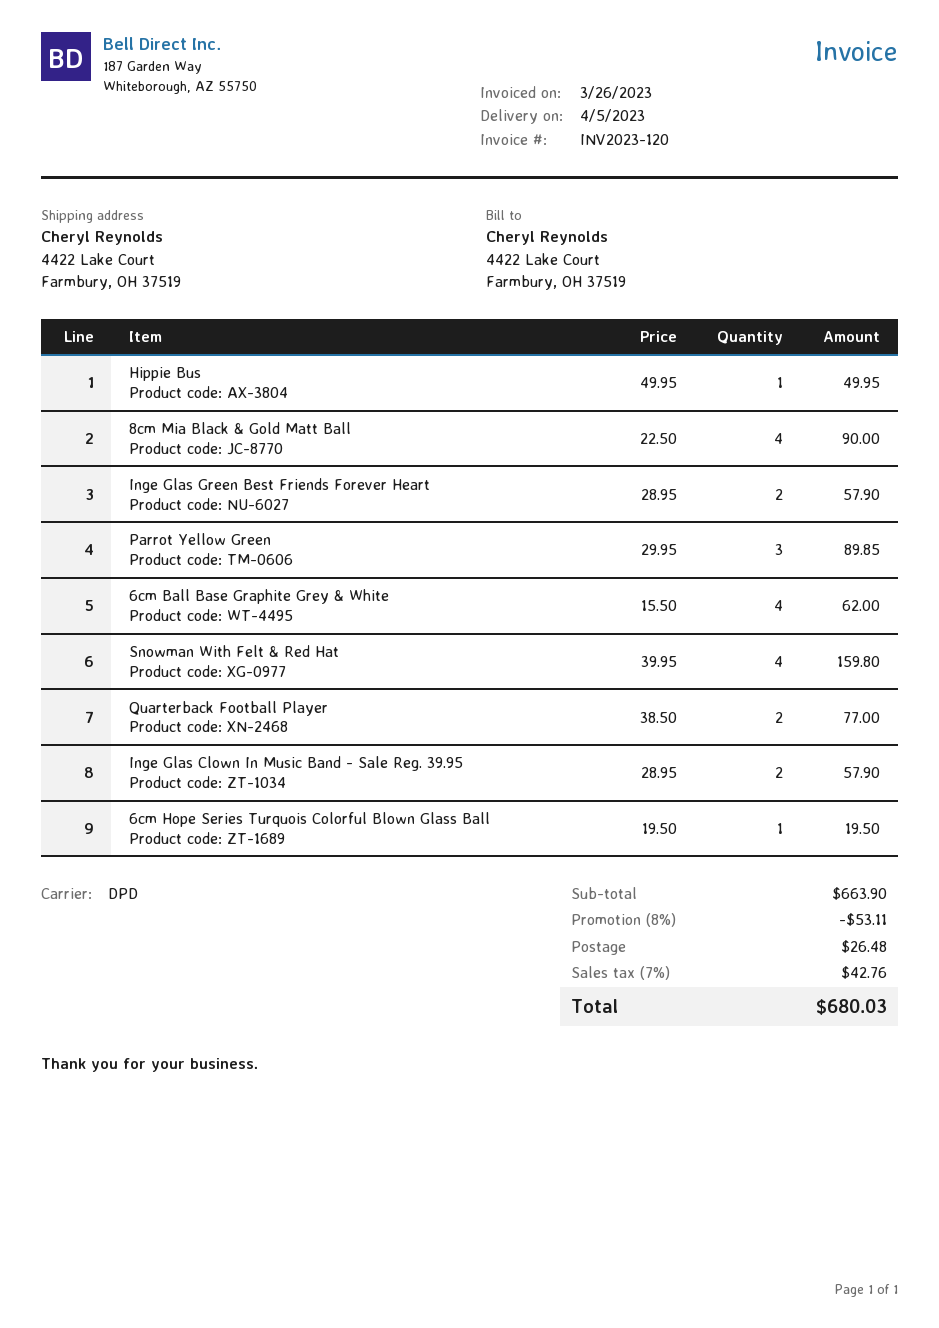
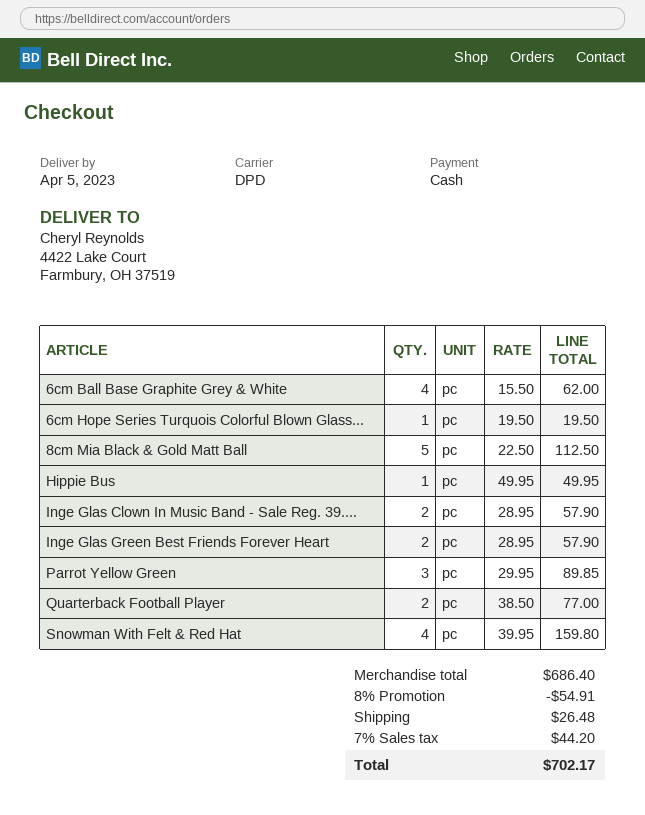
8cm Mia Black & Gold Matt Ball: 4 x 22.50 = 90.00 -> 5 x 22.50 = 112.50
subtotal: 663.90 -> 686.40
discount: 8% = 53.11 -> 8% = 54.91
tax: 7% = 42.76 -> 7% = 44.20
total: 680.03 -> 702.17

